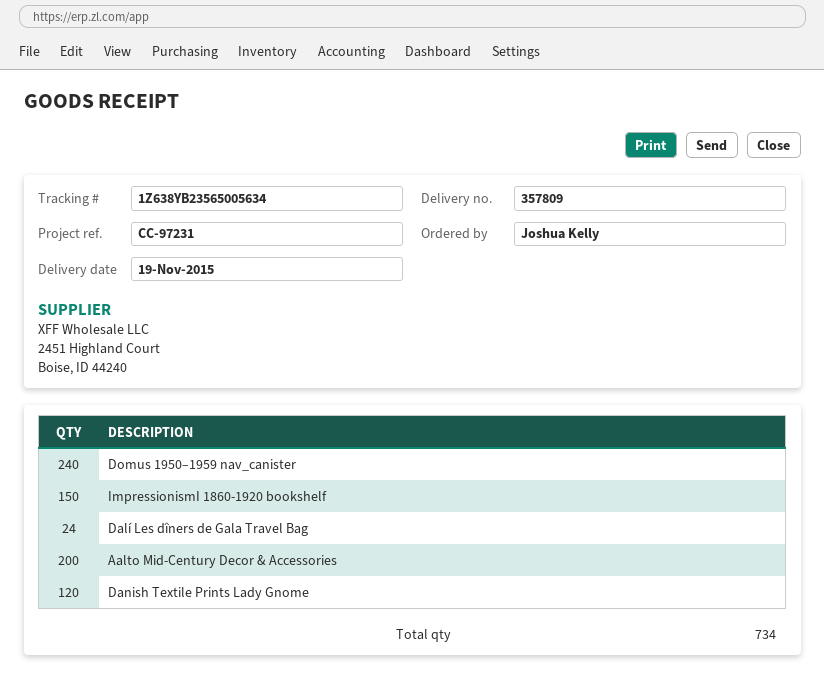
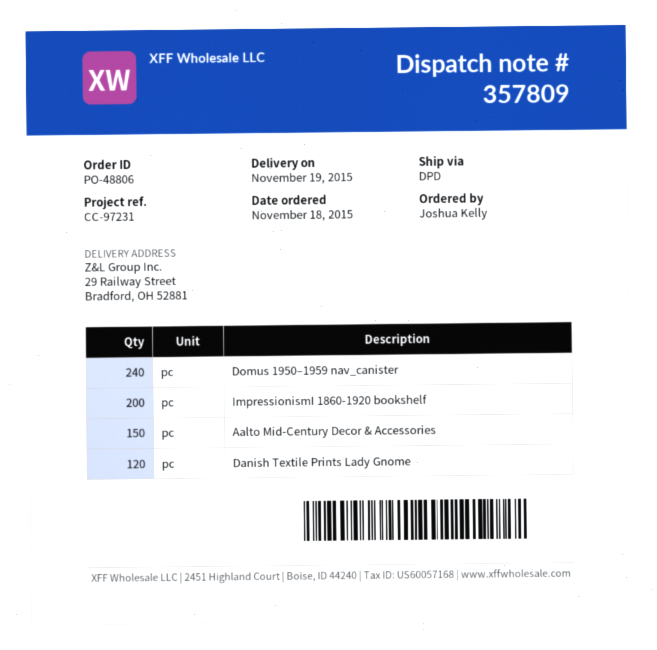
ImpressionismI 1860-1920 bookshelf: 150 -> 200
Dalí Les dîners de Gala Travel Bag: 24 -> none
Aalto Mid-Century Decor & Accessories: 200 -> 150

